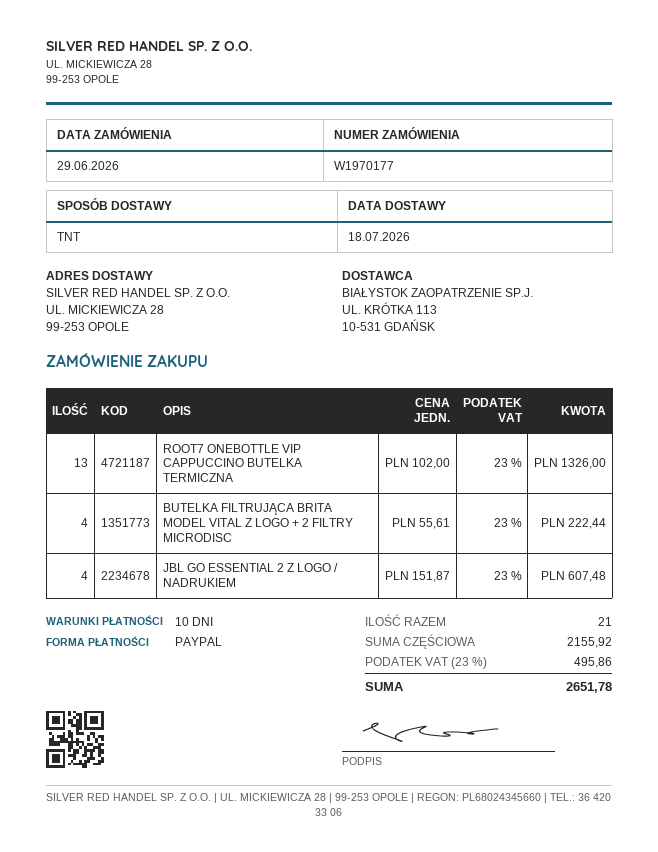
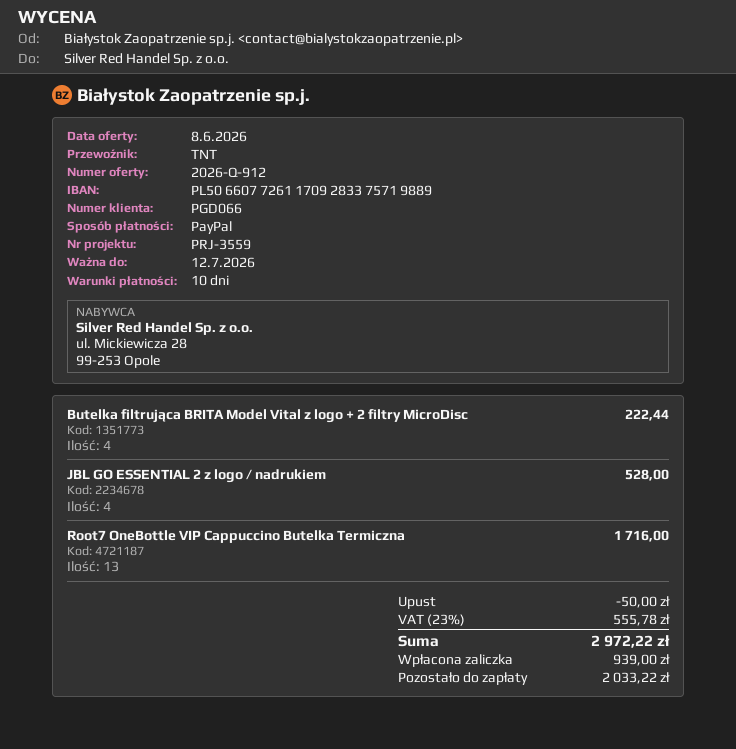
ROOT7 ONEBOTTLE VIP CAPPUCCINO BUTELKA TERMICZNA: 13 for 1326.00 -> 13 for 1716.00
JBL GO ESSENTIAL 2 Z LOGO / NADRUKIEM: 4 for 607.48 -> 4 for 528.00
discount: none -> 50.00
tax: 23% = 495.86 -> 23% = 555.78
total: 2651.78 -> 2972.22

